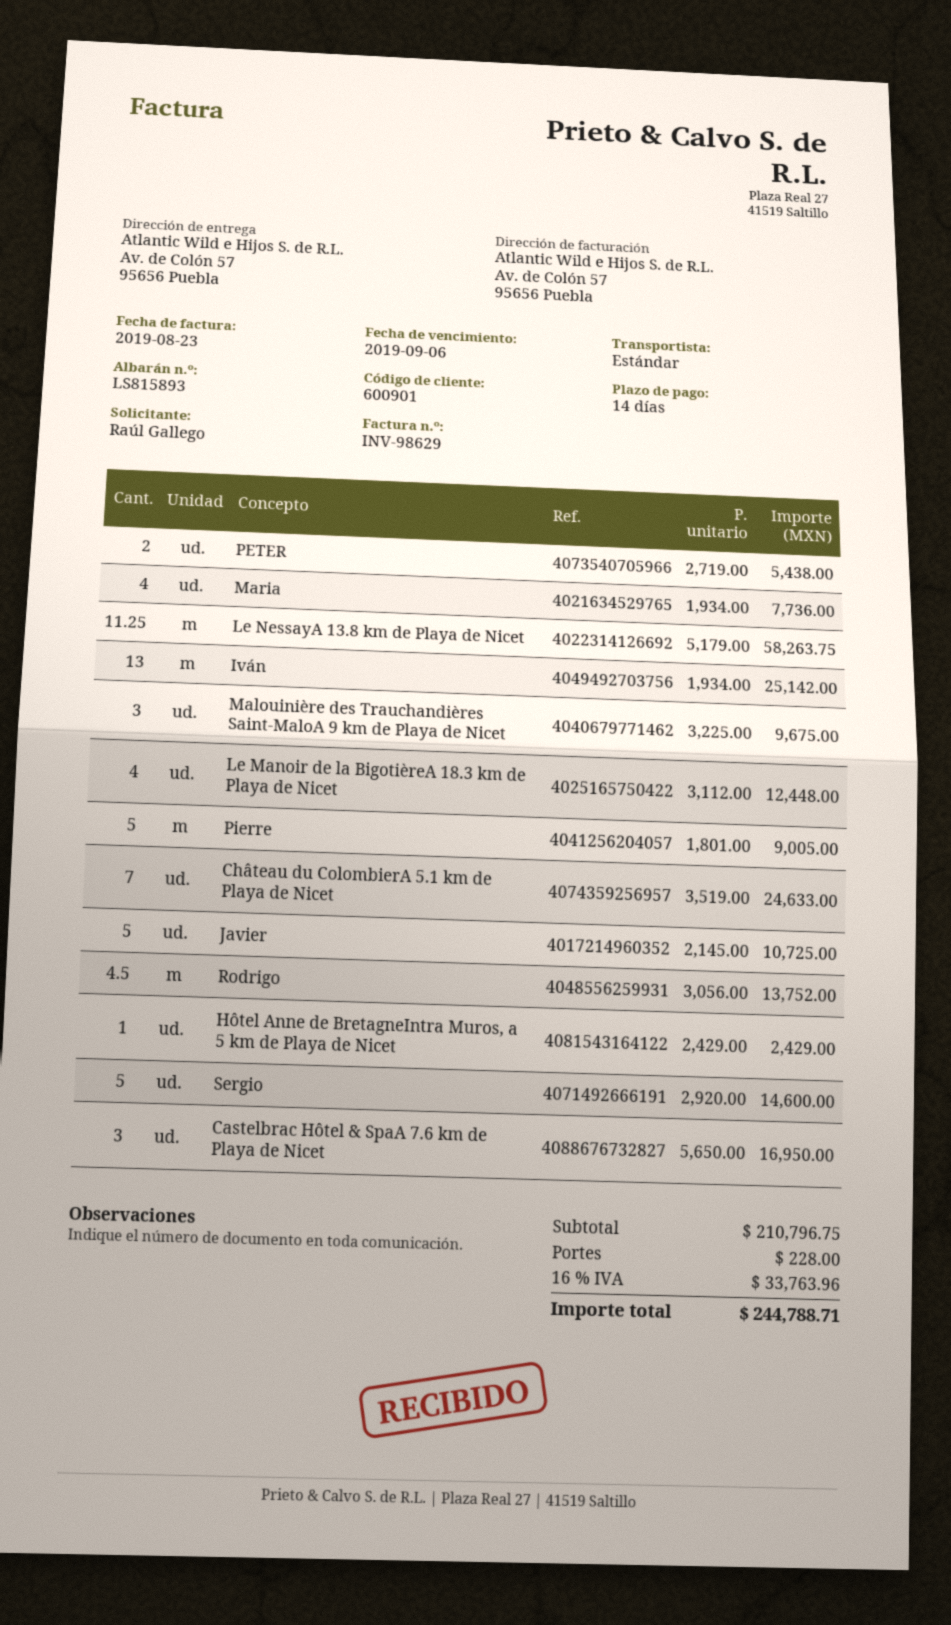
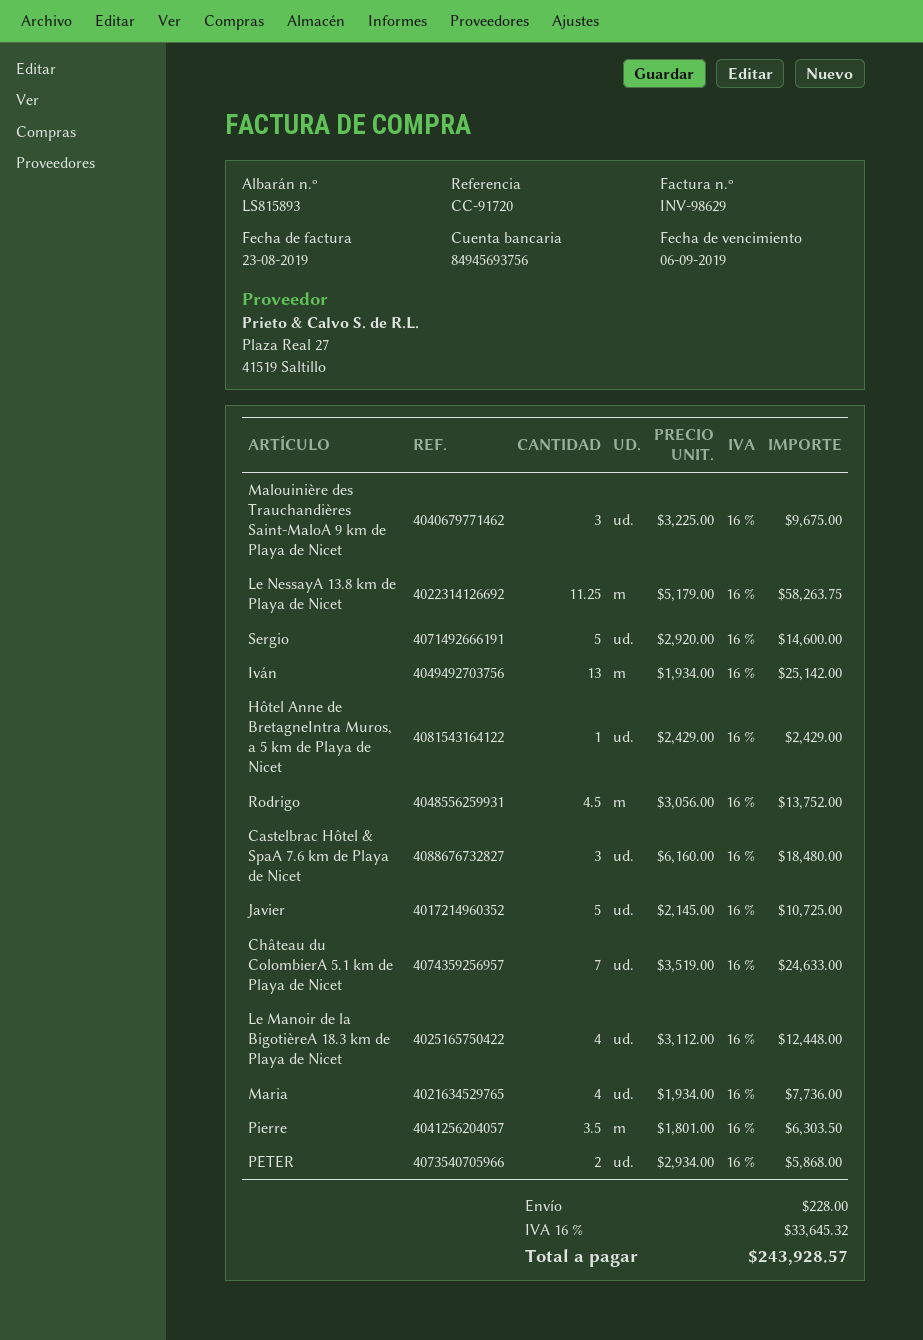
PETER: 2 x 2719.00 = 5438.00 -> 2 x 2934.00 = 5868.00
Pierre: 5 x 1801.00 = 9005.00 -> 3.5 x 1801.00 = 6303.50
Castelbrac Hôtel & SpaA 7.6 km de Playa de Nicet: 3 x 5650.00 = 16950.00 -> 3 x 6160.00 = 18480.00
tax: 16% = 33763.96 -> 16% = 33645.32
total: 244788.71 -> 243928.57

